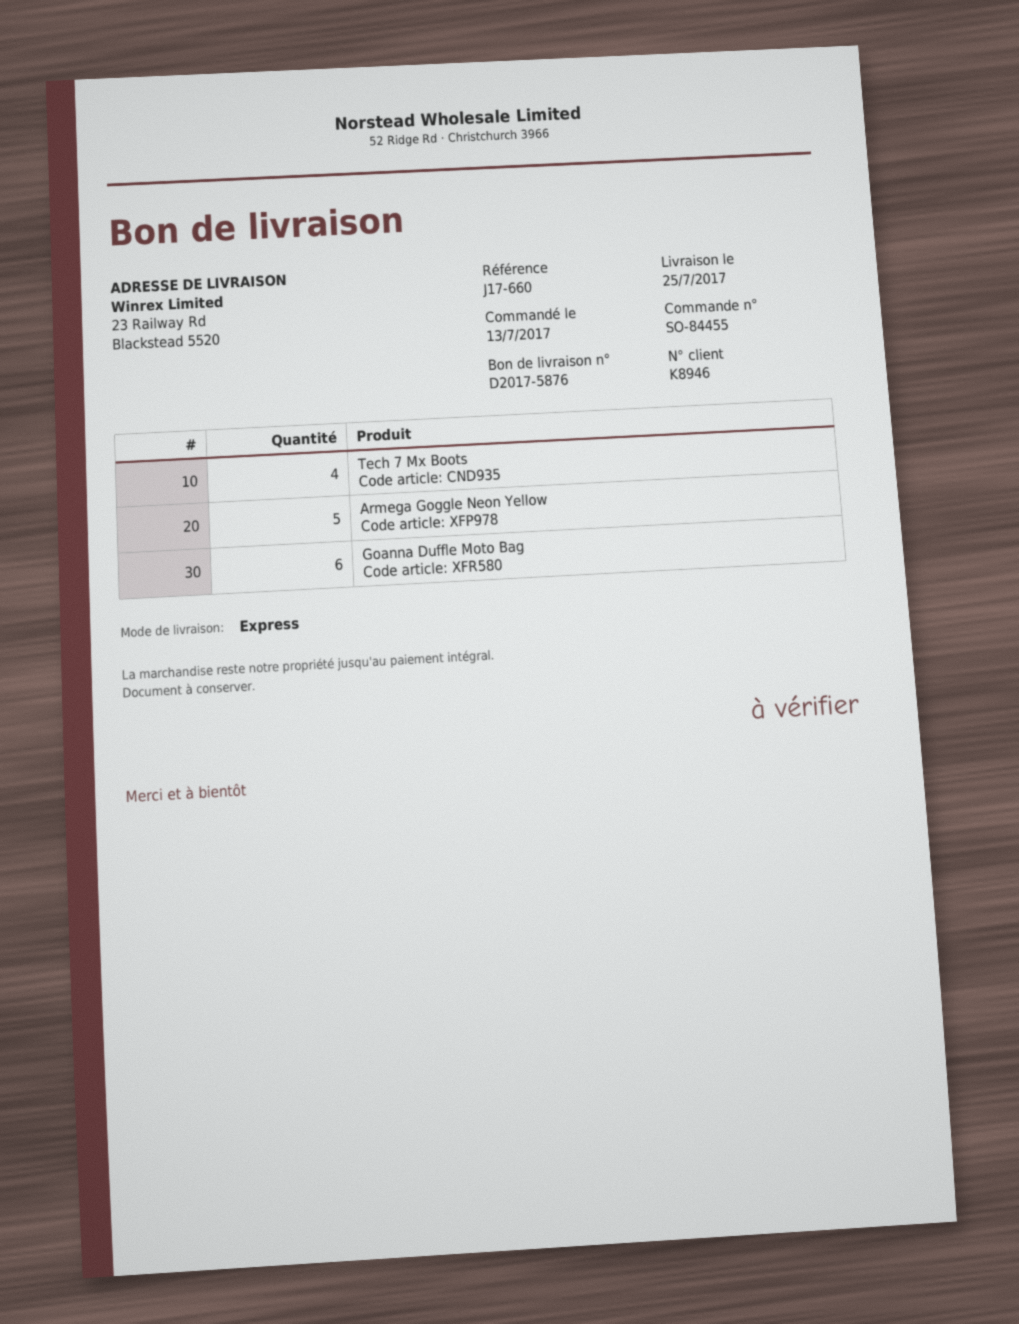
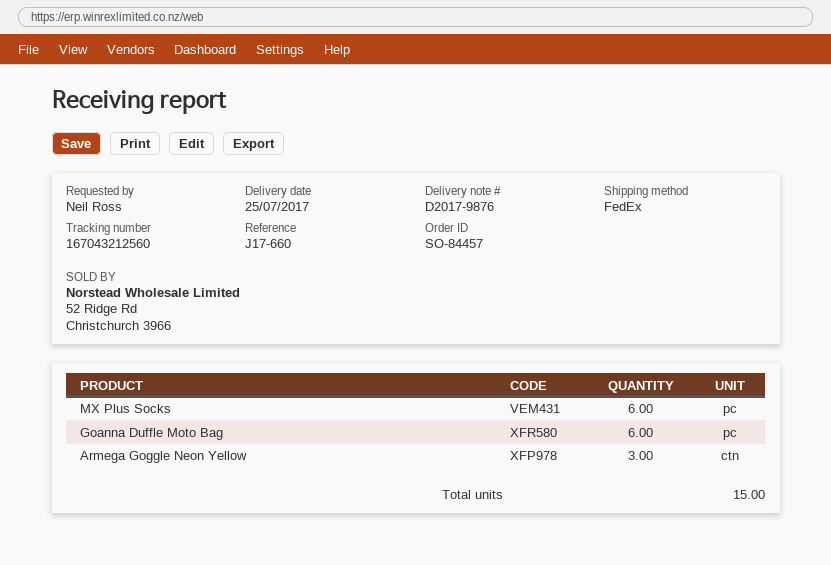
order number: SO-84455 -> SO-84457
delivery note number: D2017-5876 -> D2017-9876
shipping method: express -> FedEx
Tech 7 Mx Boots: 4 -> none
Armega Goggle Neon Yellow: 5 -> 3
MX Plus Socks: none -> 6

